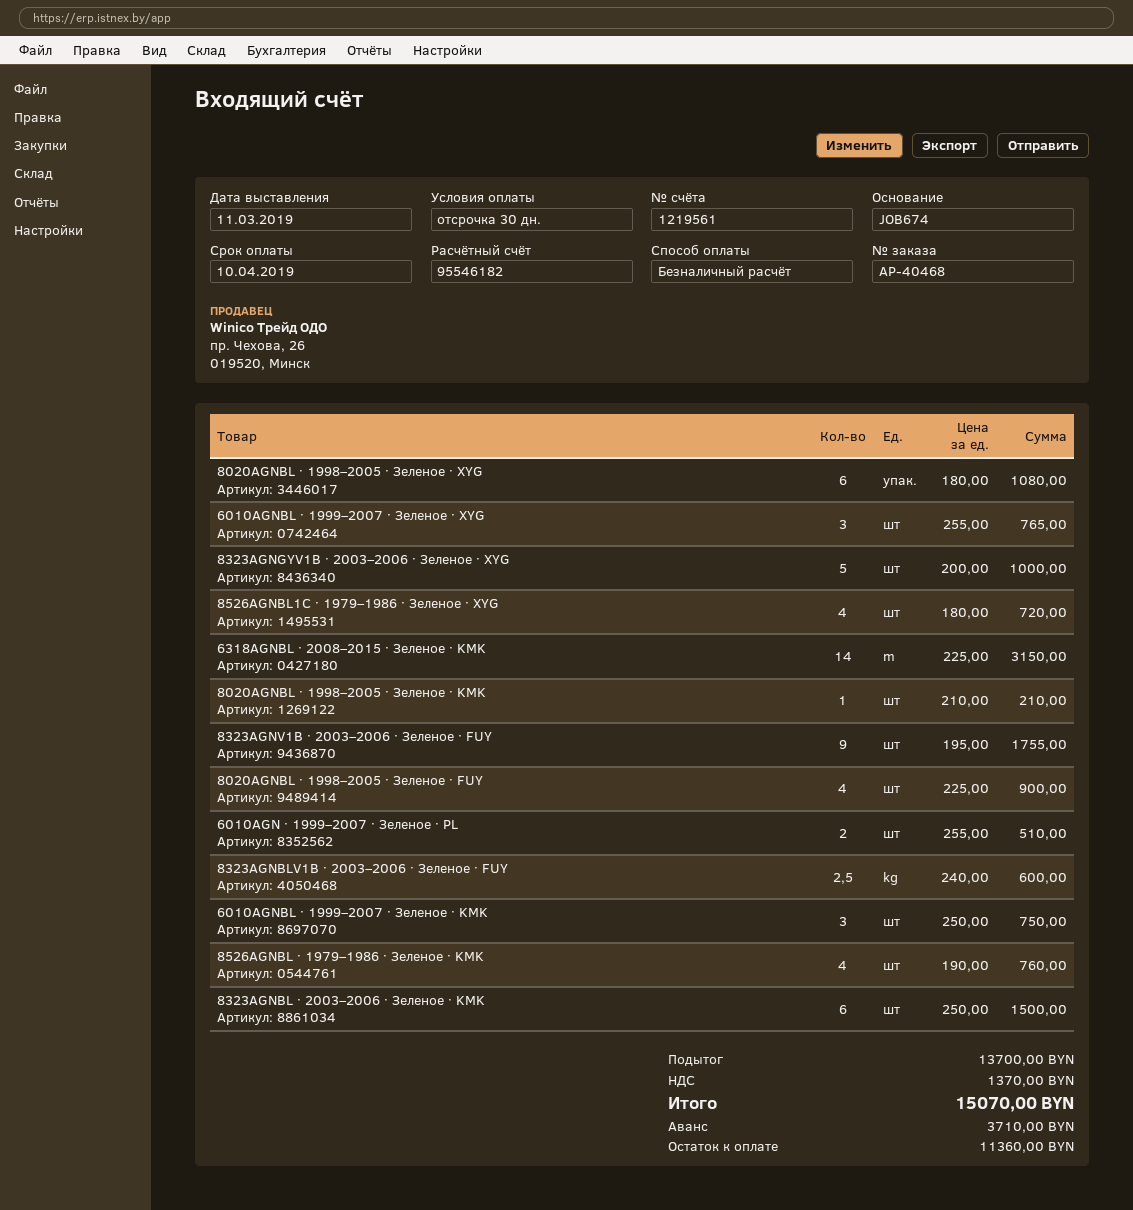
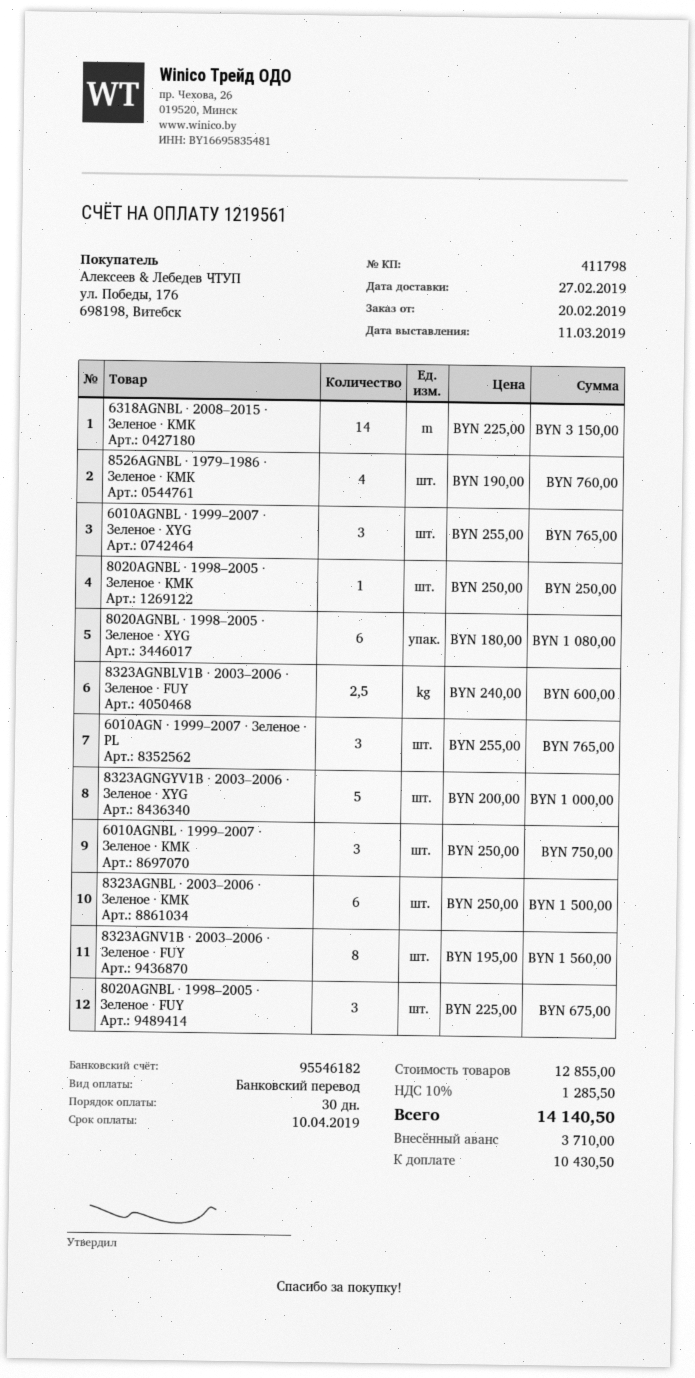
8526AGNBL1C · 1979–1986 · Зеленое · XYG: 4 x 180.00 = 720.00 -> none
8020AGNBL · 1998–2005 · Зеленое · KMK: 1 x 210.00 = 210.00 -> 1 x 250.00 = 250.00
8323AGNV1B · 2003–2006 · Зеленое · FUY: 9 x 195.00 = 1755.00 -> 8 x 195.00 = 1560.00
8020AGNBL · 1998–2005 · Зеленое · FUY: 4 x 225.00 = 900.00 -> 3 x 225.00 = 675.00
6010AGN · 1999–2007 · Зеленое · PL: 2 x 255.00 = 510.00 -> 3 x 255.00 = 765.00
subtotal: 13700.00 -> 12855.00
tax: 1370.00 -> 1285.50
total: 15070.00 -> 14140.50
balance: 11360.00 -> 10430.50

